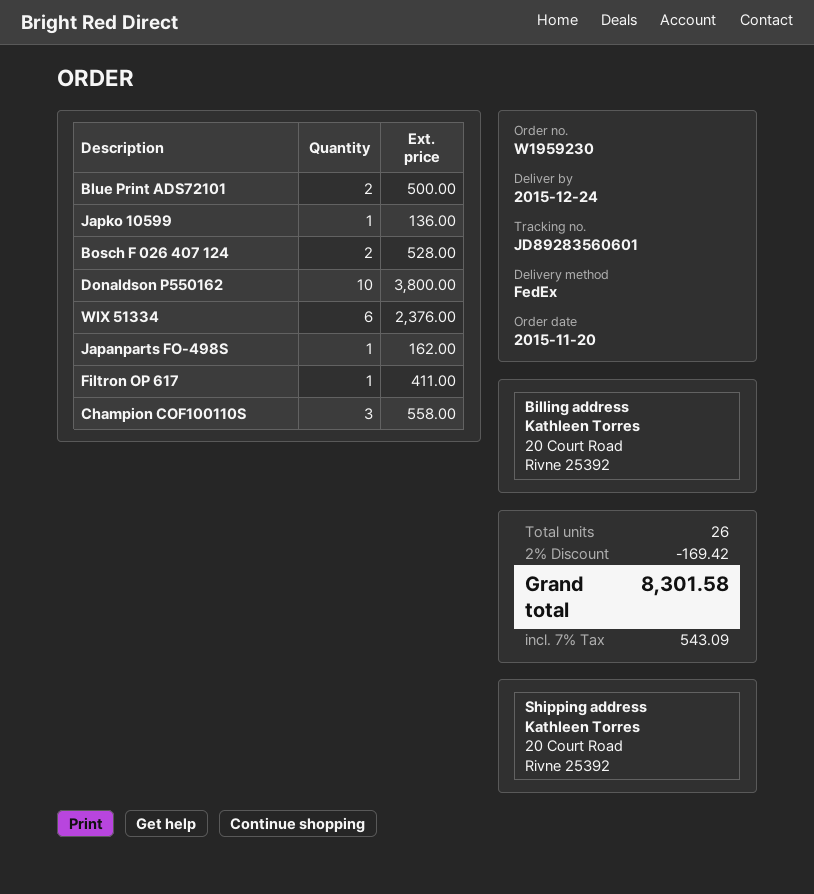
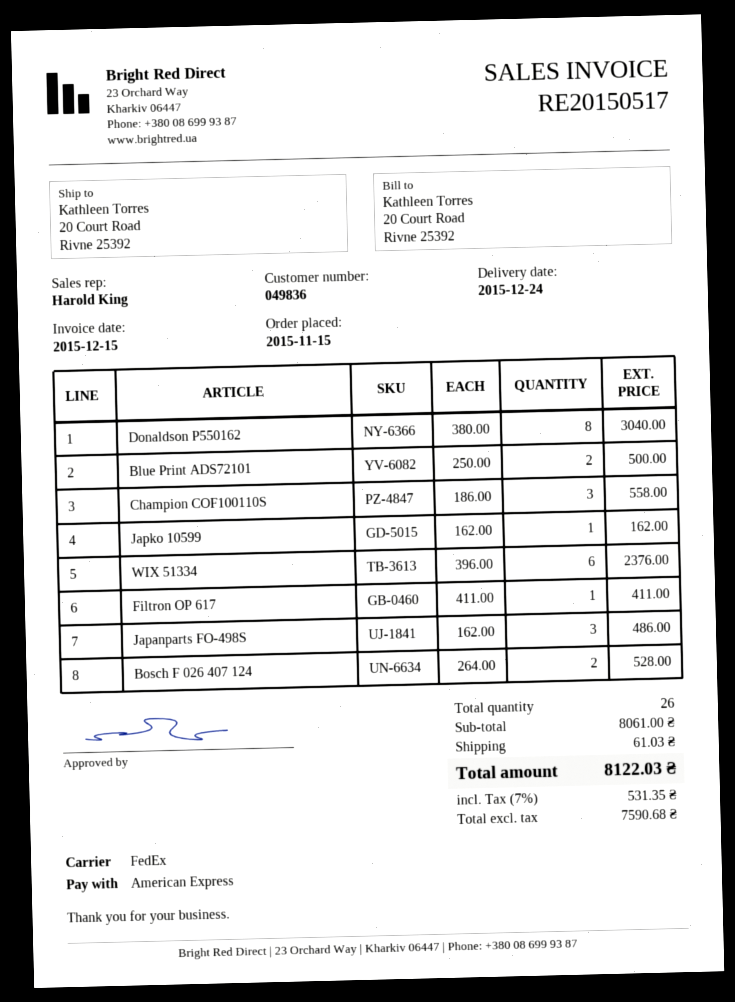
order date: 2015-11-20 -> 2015-11-15
Japko 10599: 1 for 136.00 -> 1 for 162.00
Donaldson P550162: 10 for 3800.00 -> 8 for 3040.00
Japanparts FO-498S: 1 for 162.00 -> 3 for 486.00
discount: 2% = 169.42 -> none
shipping: none -> 61.03
tax: 7% = 543.09 -> 7% = 531.35
total: 8301.58 -> 8122.03

